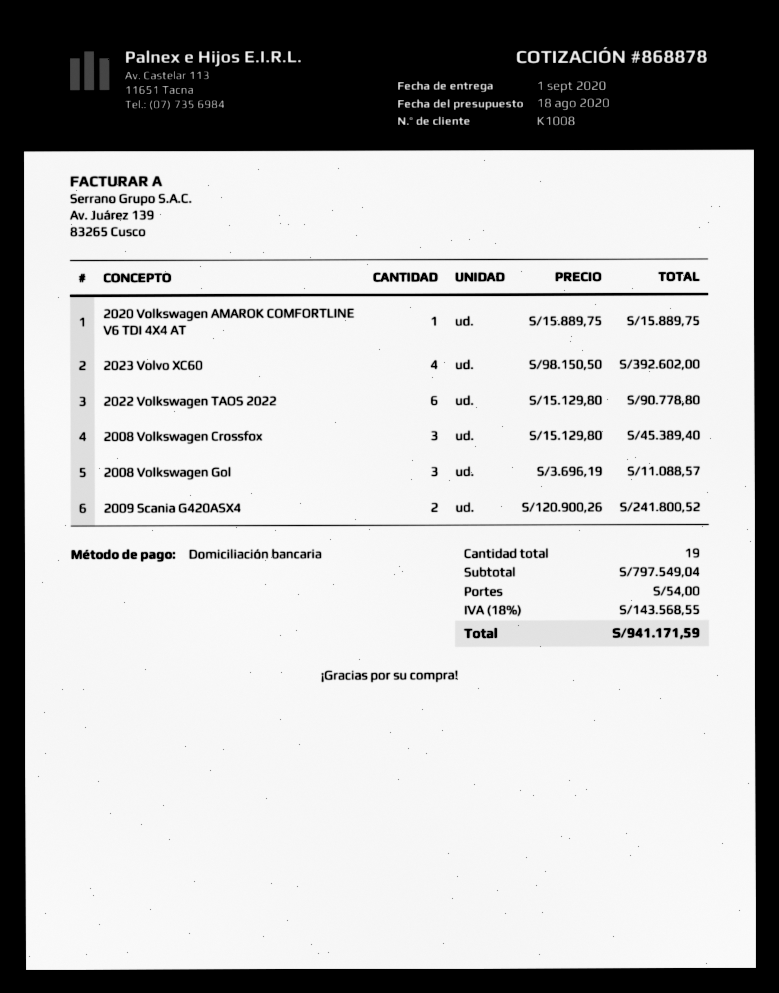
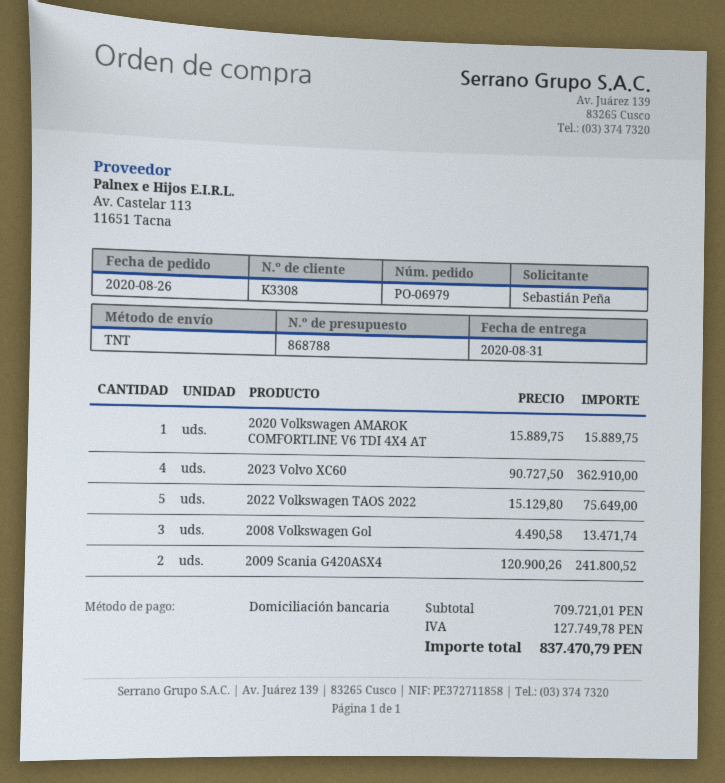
quote number: 868878 -> 868788
delivery date: 2020-09-01 -> 2020-08-31
customer number: K1008 -> K3308
2023 Volvo XC60: 4 x 98150.50 = 392602.00 -> 4 x 90727.50 = 362910.00
2022 Volkswagen TAOS 2022: 6 x 15129.80 = 90778.80 -> 5 x 15129.80 = 75649.00
2008 Volkswagen Crossfox: 3 x 15129.80 = 45389.40 -> none
2008 Volkswagen Gol: 3 x 3696.19 = 11088.57 -> 3 x 4490.58 = 13471.74
subtotal: 797549.04 -> 709721.01
shipping: 54.00 -> none
tax: 143568.55 -> 127749.78
total: 941171.59 -> 837470.79

